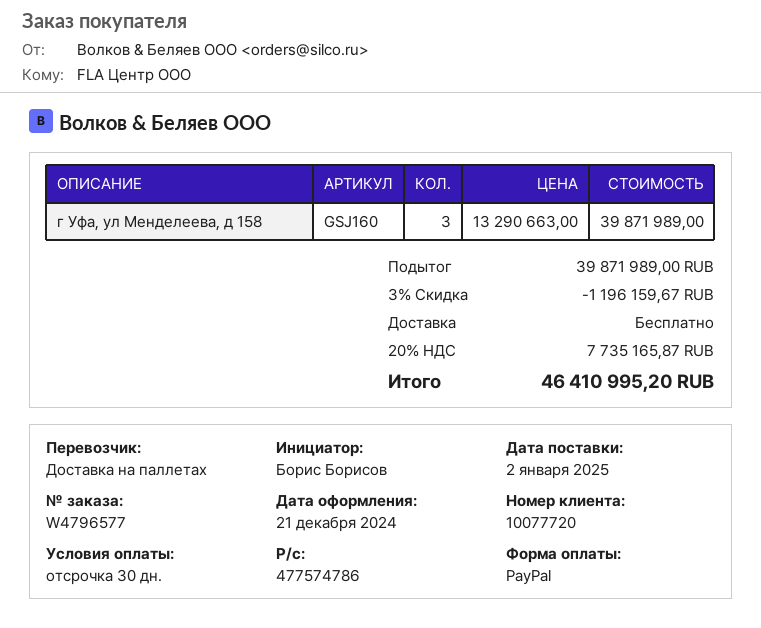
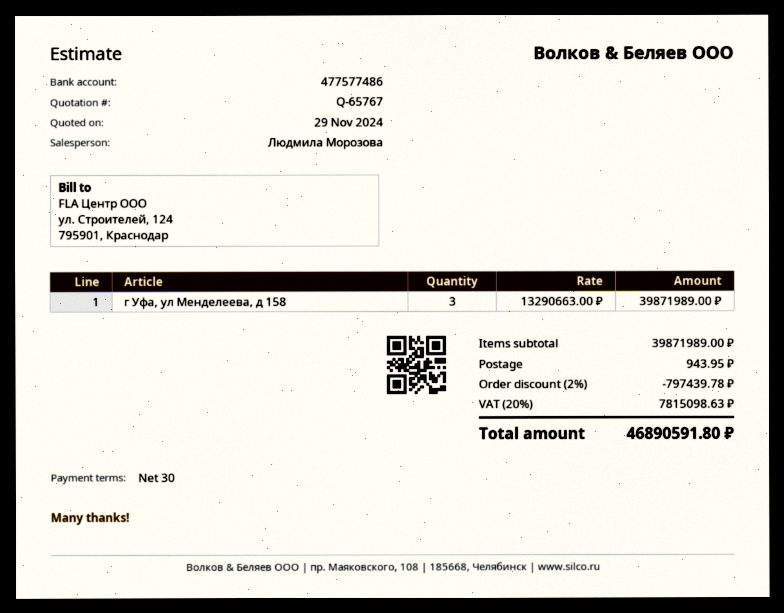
bank account: 477574786 -> 477577486
discount: 3% = 1196159.67 -> 2% = 797439.78
shipping: 0.00 -> 943.95
tax: 20% = 7735165.87 -> 20% = 7815098.63
total: 46410995.20 -> 46890591.80

